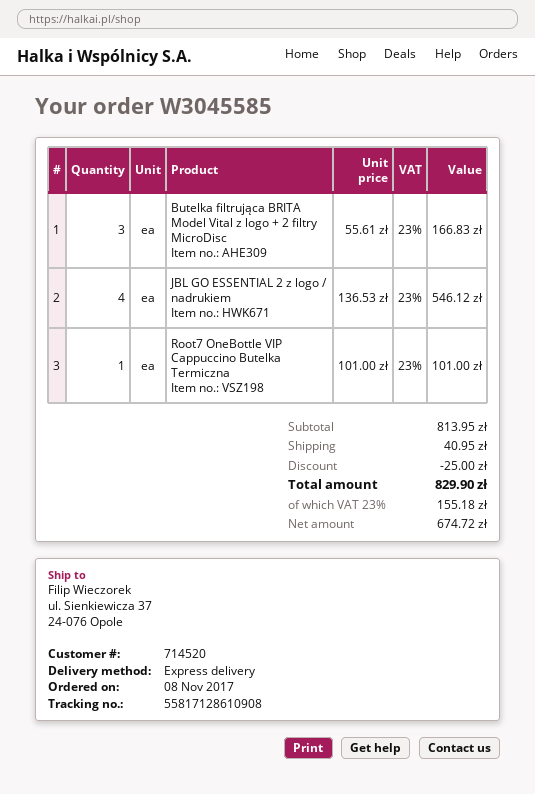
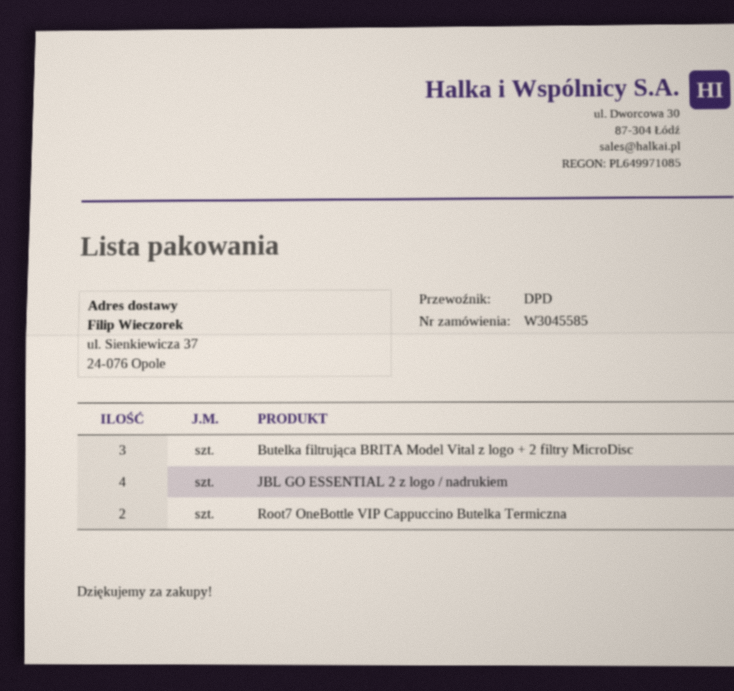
shipping method: express -> DPD
Root7 OneBottle VIP Cappuccino Butelka Termiczna: 1 -> 2

